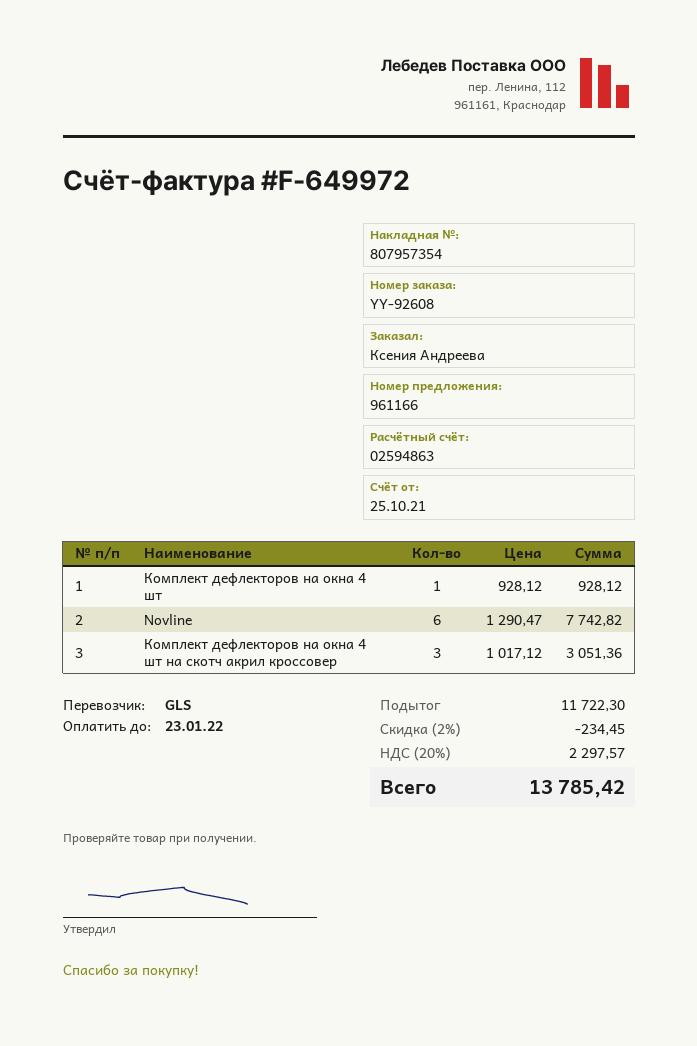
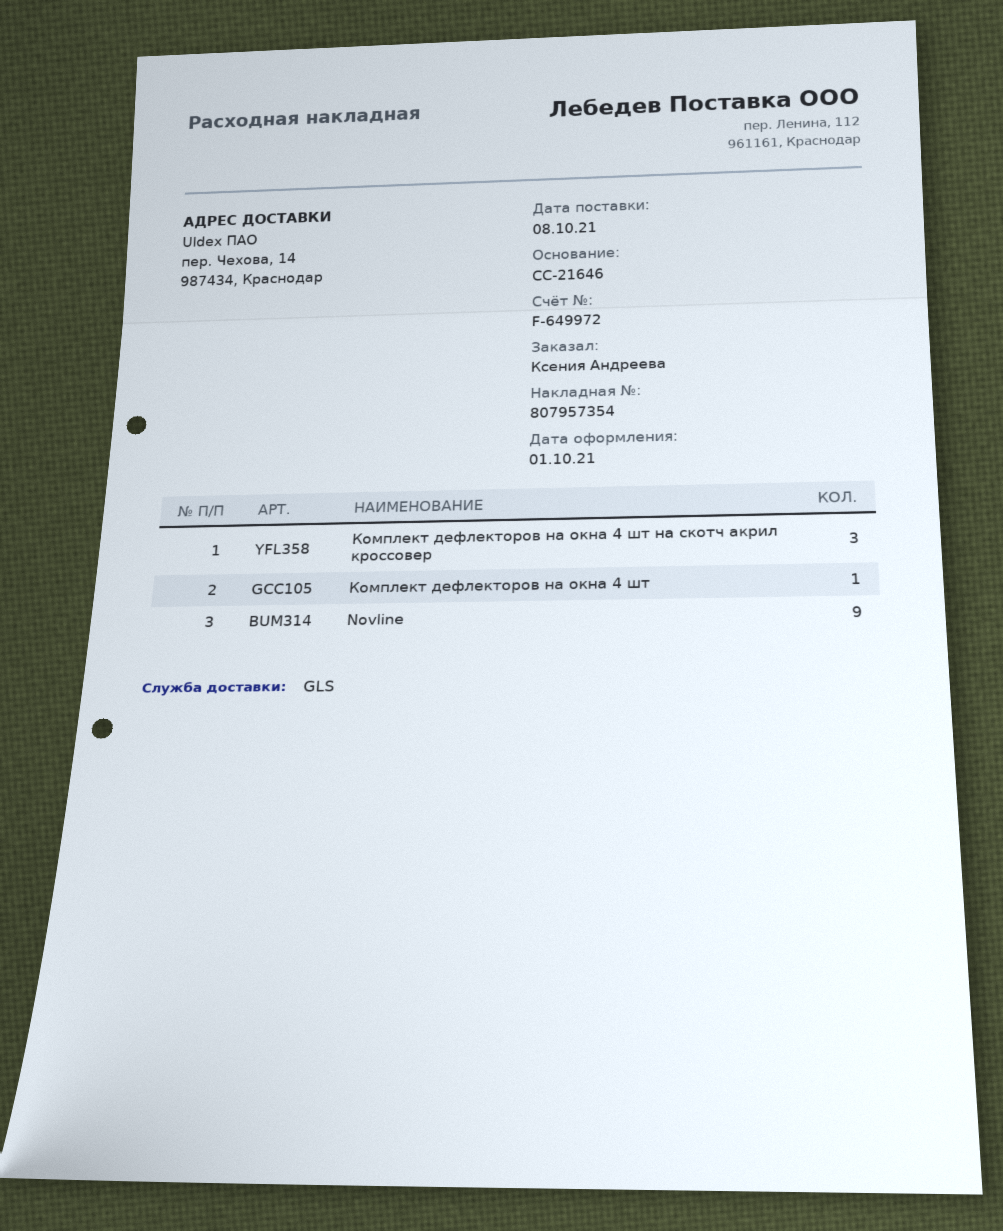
Novline: 6 -> 9

